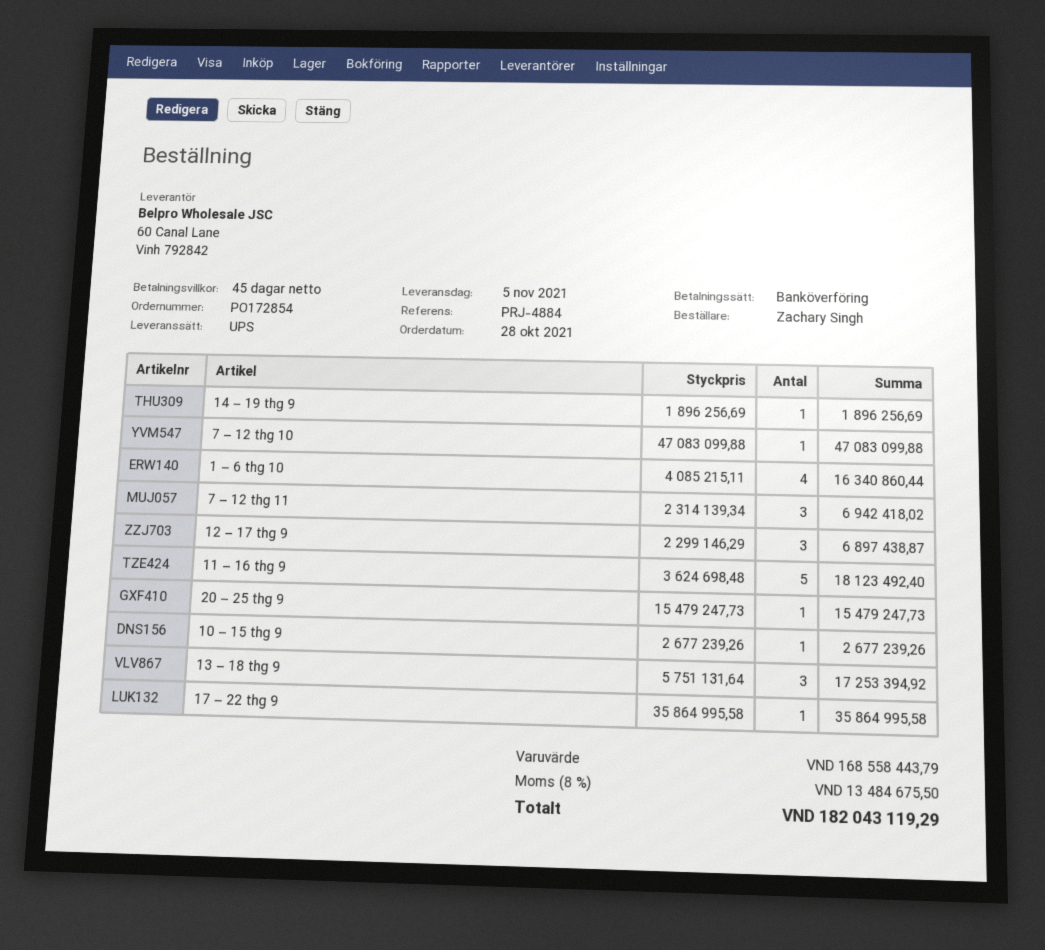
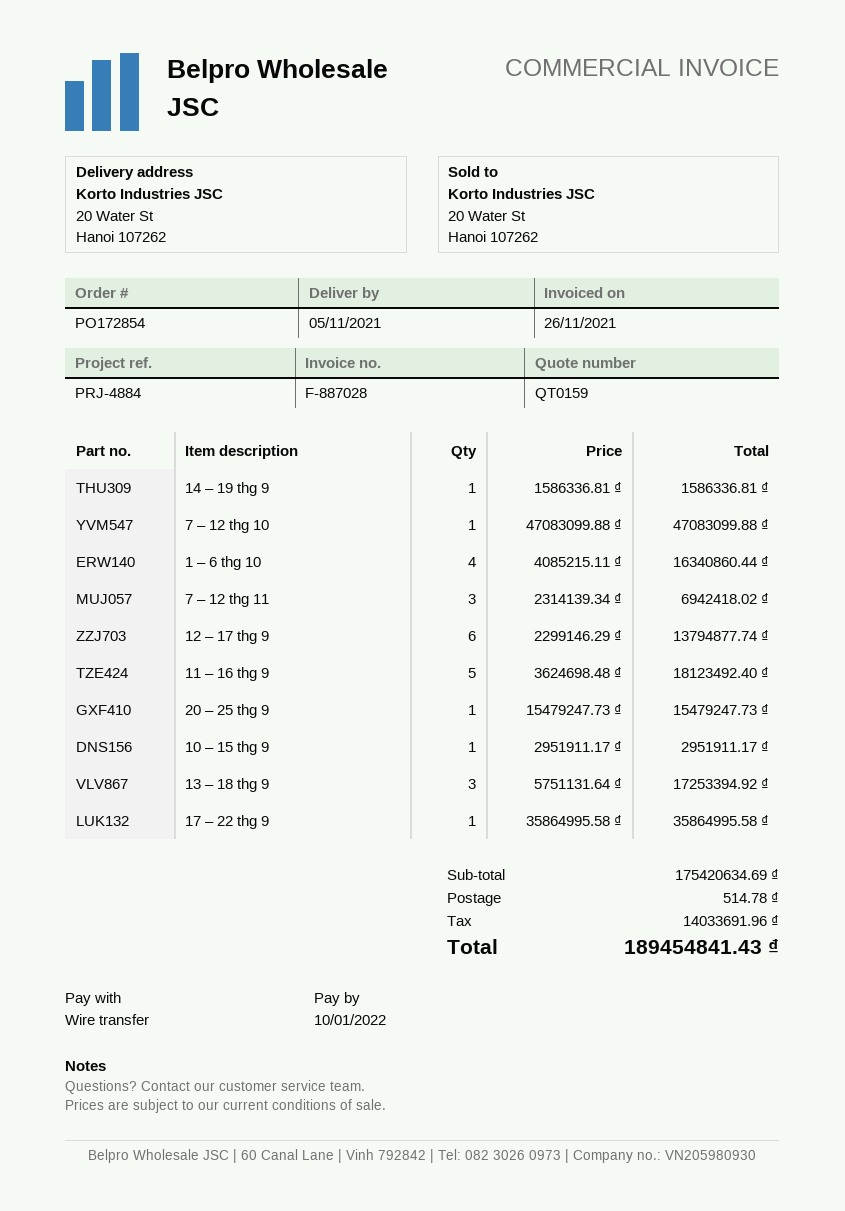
14 – 19 thg 9: 1 x 1896256.69 = 1896256.69 -> 1 x 1586336.81 = 1586336.81
12 – 17 thg 9: 3 x 2299146.29 = 6897438.87 -> 6 x 2299146.29 = 13794877.74
10 – 15 thg 9: 1 x 2677239.26 = 2677239.26 -> 1 x 2951911.17 = 2951911.17
subtotal: 168558443.79 -> 175420634.69
shipping: none -> 514.78
tax: 13484675.50 -> 14033691.96
total: 182043119.29 -> 189454841.43

